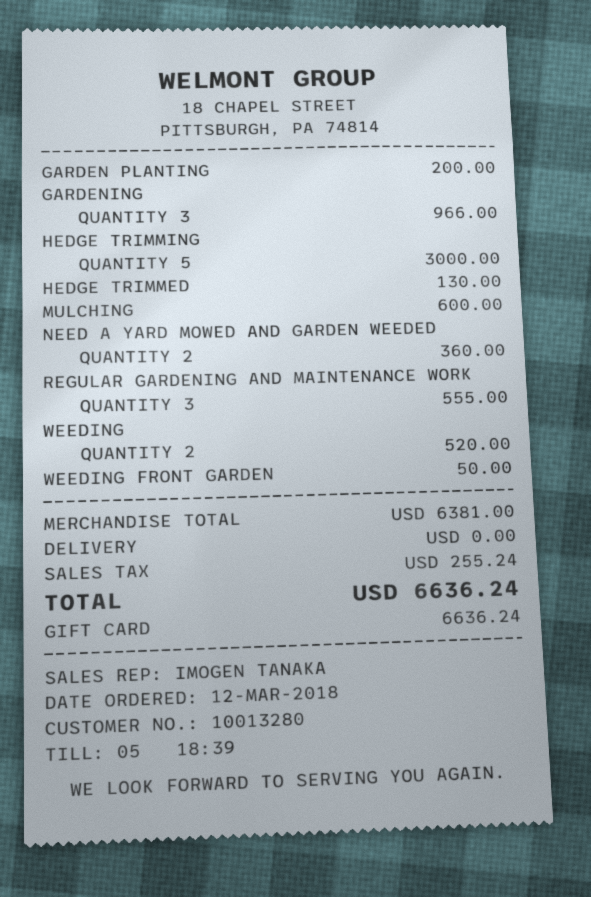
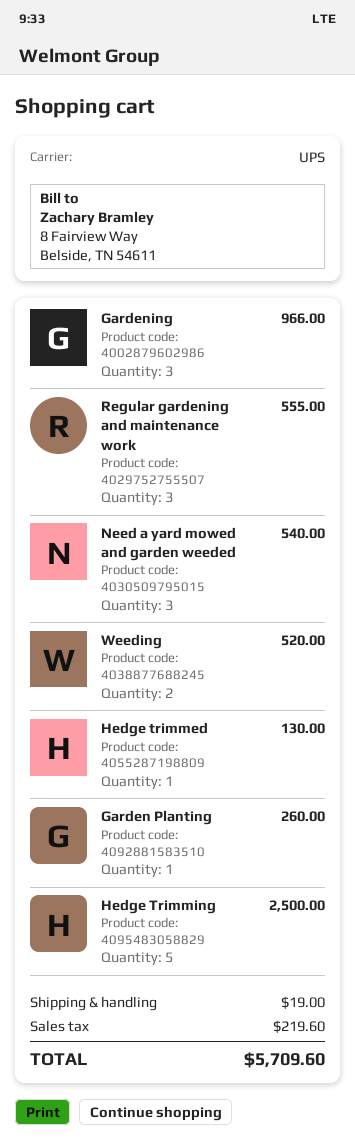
GARDEN PLANTING: 1 for 200.00 -> 1 for 260.00
HEDGE TRIMMING: 5 for 3000.00 -> 5 for 2500.00
MULCHING: 1 for 600.00 -> none
NEED A YARD MOWED AND GARDEN WEEDED: 2 for 360.00 -> 3 for 540.00
WEEDING FRONT GARDEN: 1 for 50.00 -> none
shipping: 0.00 -> 19.00
tax: 255.24 -> 219.60
total: 6636.24 -> 5709.60

